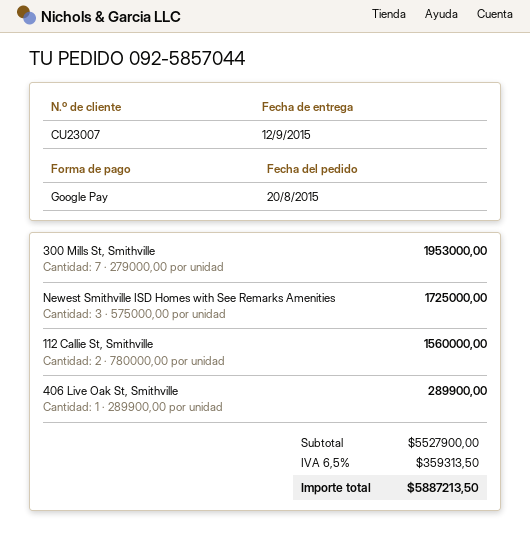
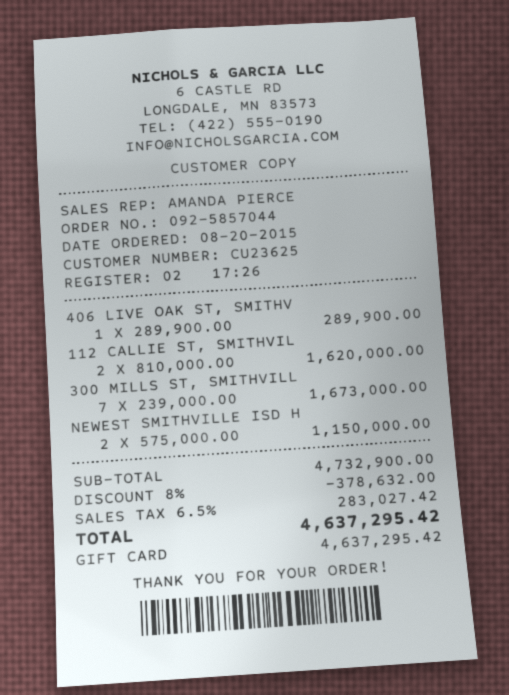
customer number: CU23007 -> CU23625
payment method: Google Pay -> gift card
300 Mills St, Smithville: 7 x 279000.00 = 1953000.00 -> 7 x 239000.00 = 1673000.00
Newest Smithville ISD Homes with See Remarks Amenities: 3 x 575000.00 = 1725000.00 -> 2 x 575000.00 = 1150000.00
112 Callie St, Smithville: 2 x 780000.00 = 1560000.00 -> 2 x 810000.00 = 1620000.00
subtotal: 5527900.00 -> 4732900.00
discount: none -> 8% = 378632.00
tax: 6.5% = 359313.50 -> 6.5% = 283027.42
total: 5887213.50 -> 4637295.42

